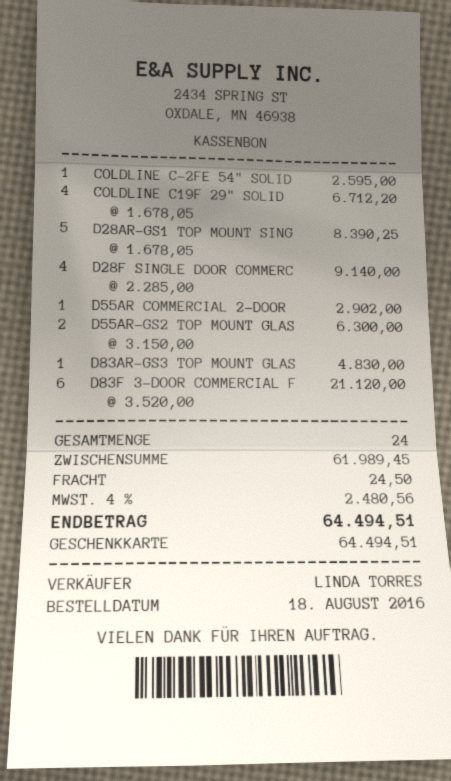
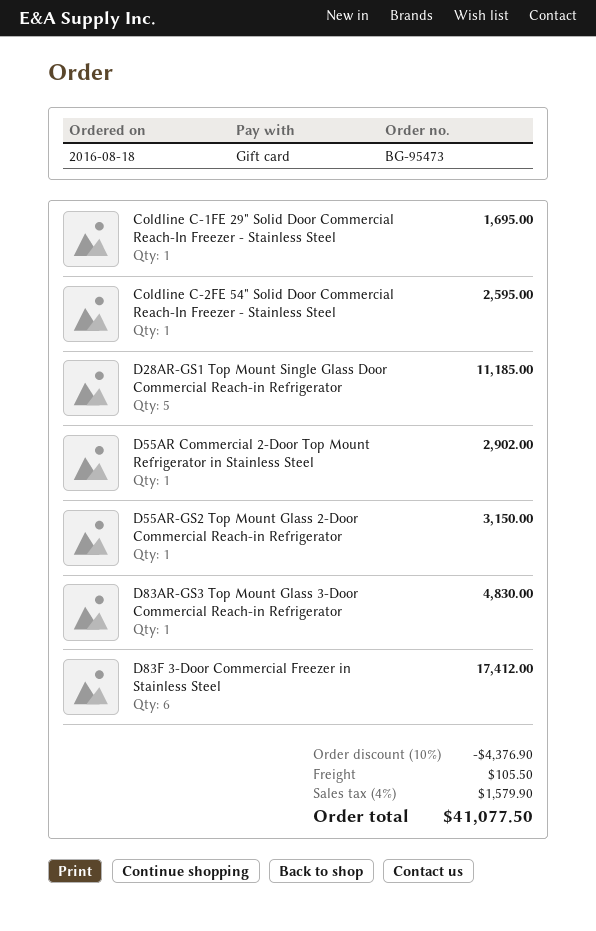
COLDLINE C19F 29" SOLID: 4 for 6712.20 -> none
D28AR-GS1 TOP MOUNT SING: 5 for 8390.25 -> 5 for 11185.00
D28F SINGLE DOOR COMMERC: 4 for 9140.00 -> none
D55AR-GS2 TOP MOUNT GLAS: 2 for 6300.00 -> 1 for 3150.00
D83F 3-DOOR COMMERCIAL F: 6 for 21120.00 -> 6 for 17412.00
Coldline C-1FE 29" Solid Door Commercial Reach-In Freezer - Stainless Steel: none -> 1 for 1695.00
discount: none -> 10% = 4376.90
shipping: 24.50 -> 105.50
tax: 4% = 2480.56 -> 4% = 1579.90
total: 64494.51 -> 41077.50

